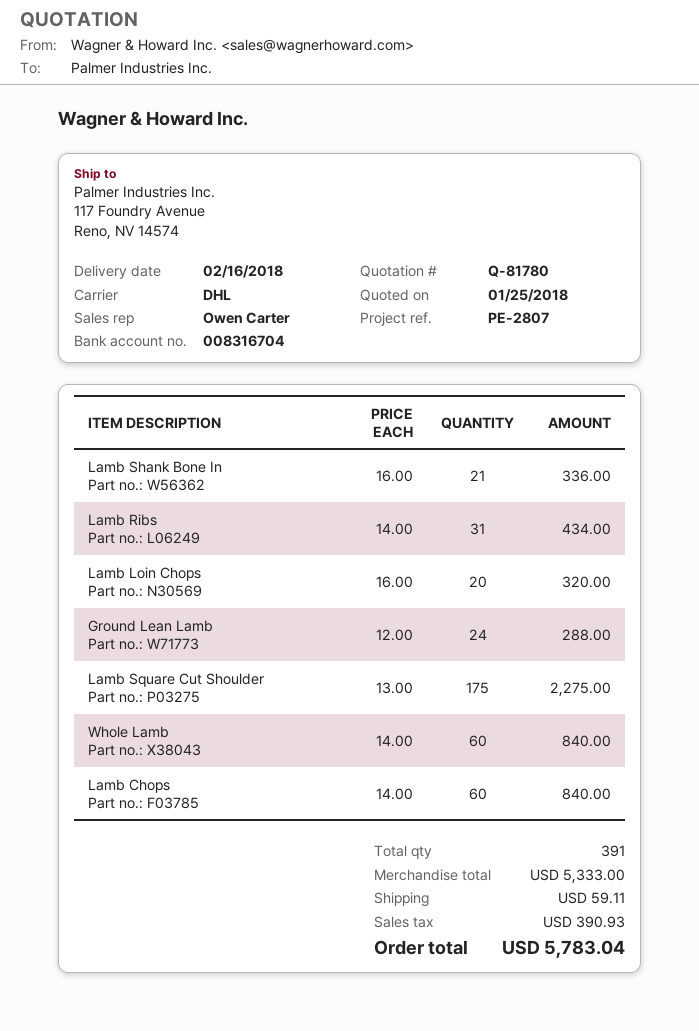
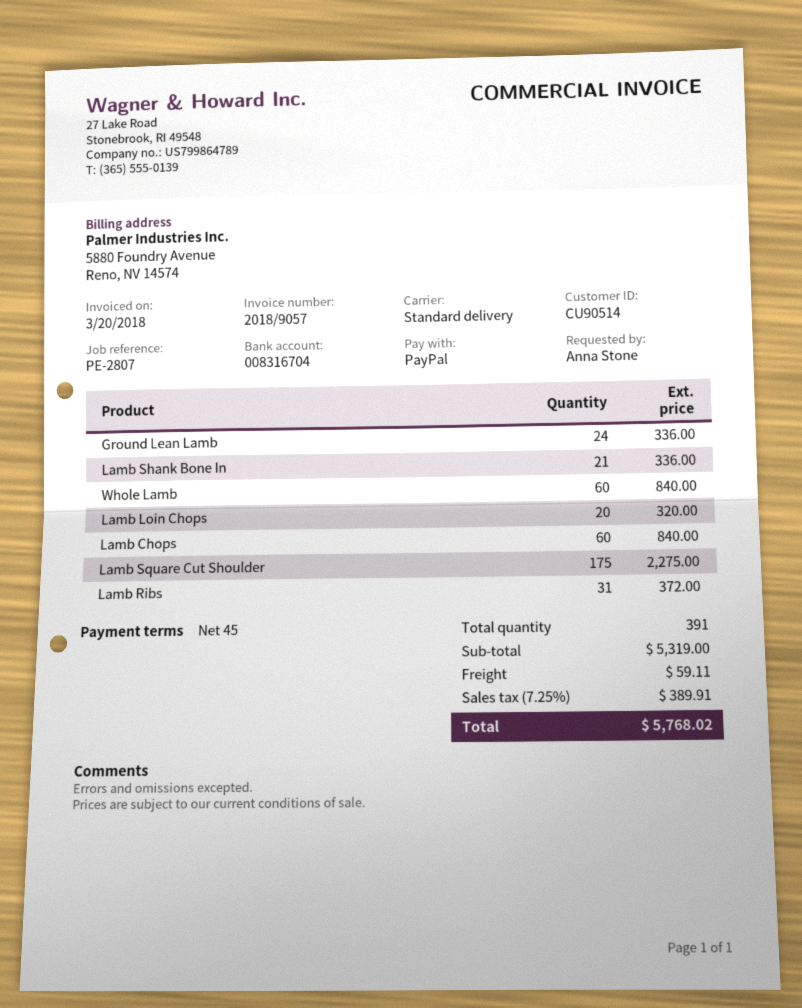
shipping method: DHL -> standard
Lamb Ribs: 31 for 434.00 -> 31 for 372.00
Ground Lean Lamb: 24 for 288.00 -> 24 for 336.00
subtotal: 5333.00 -> 5319.00
tax: 390.93 -> 389.91
total: 5783.04 -> 5768.02

